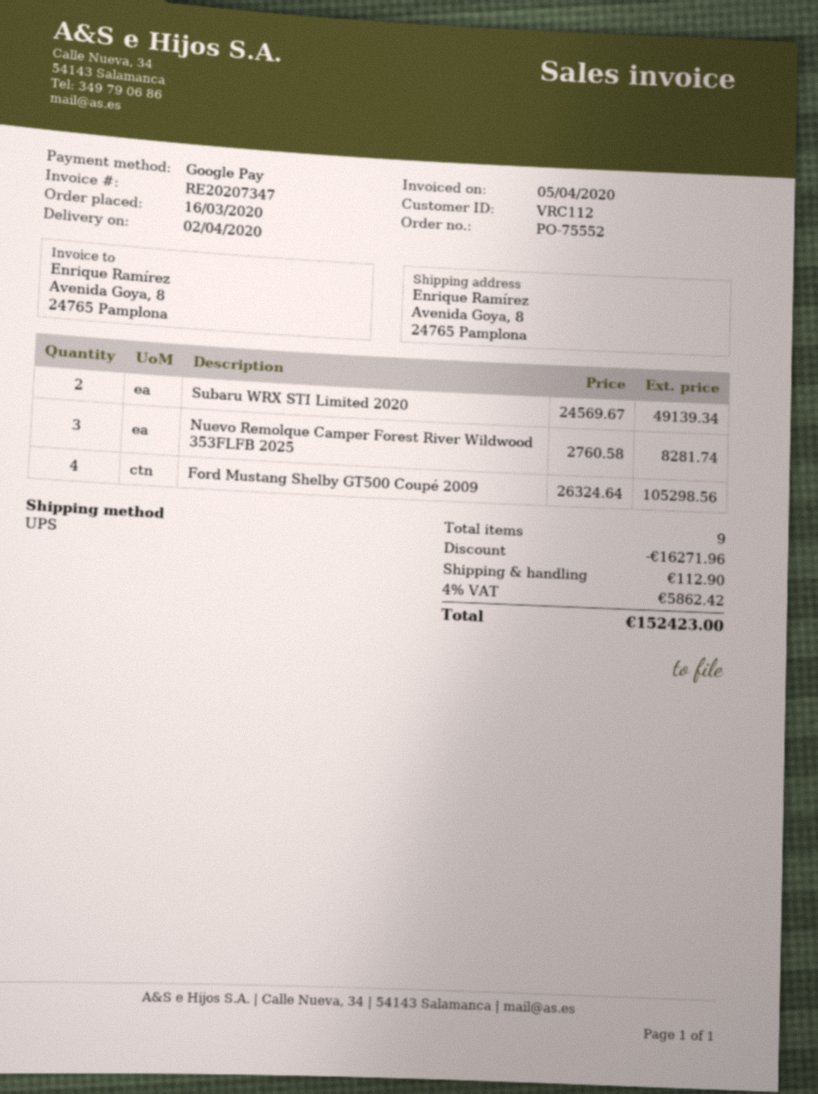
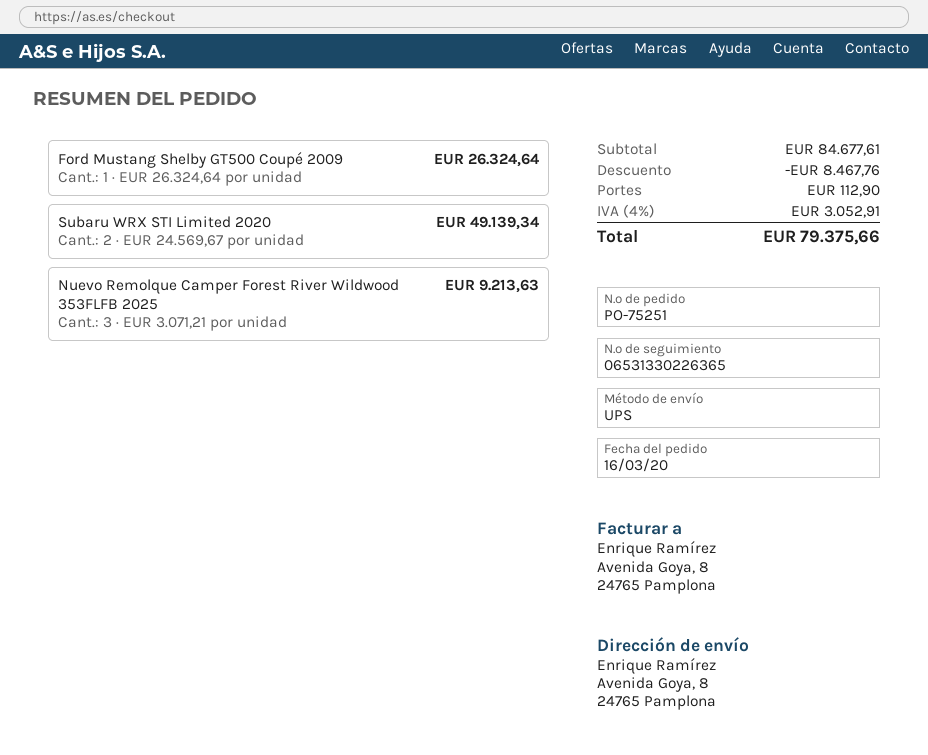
order number: PO-75552 -> PO-75251
Nuevo Remolque Camper Forest River Wildwood 353FLFB 2025: 3 x 2760.58 = 8281.74 -> 3 x 3071.21 = 9213.63
Ford Mustang Shelby GT500 Coupé 2009: 4 x 26324.64 = 105298.56 -> 1 x 26324.64 = 26324.64
discount: 16271.96 -> 8467.76
tax: 4% = 5862.42 -> 4% = 3052.91
total: 152423.00 -> 79375.66

